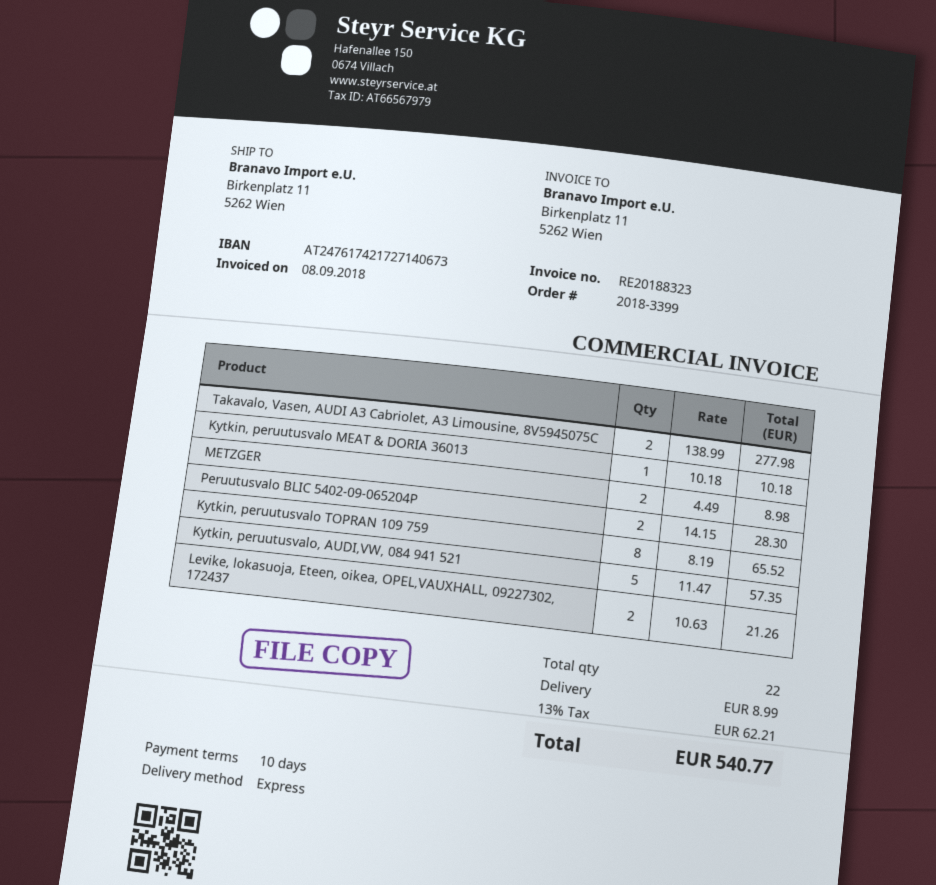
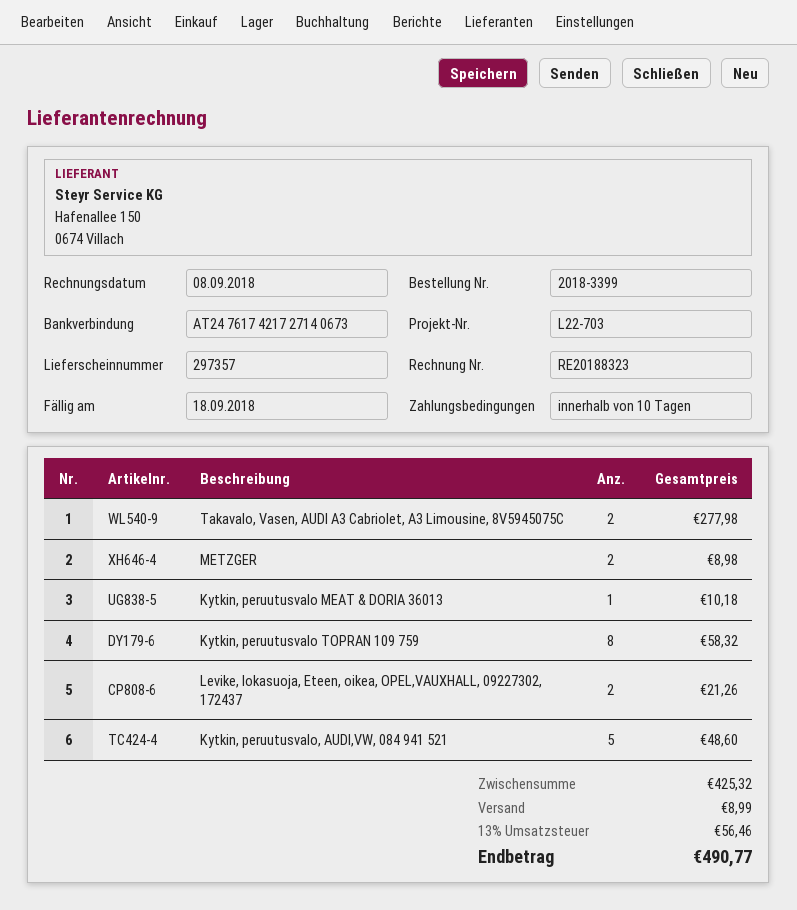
Peruutusvalo BLIC 5402-09-065204P: 2 for 28.30 -> none
Kytkin, peruutusvalo TOPRAN 109 759: 8 for 65.52 -> 8 for 58.32
Kytkin, peruutusvalo, AUDI,VW, 084 941 521: 5 for 57.35 -> 5 for 48.60
tax: 13% = 62.21 -> 13% = 56.46
total: 540.77 -> 490.77

